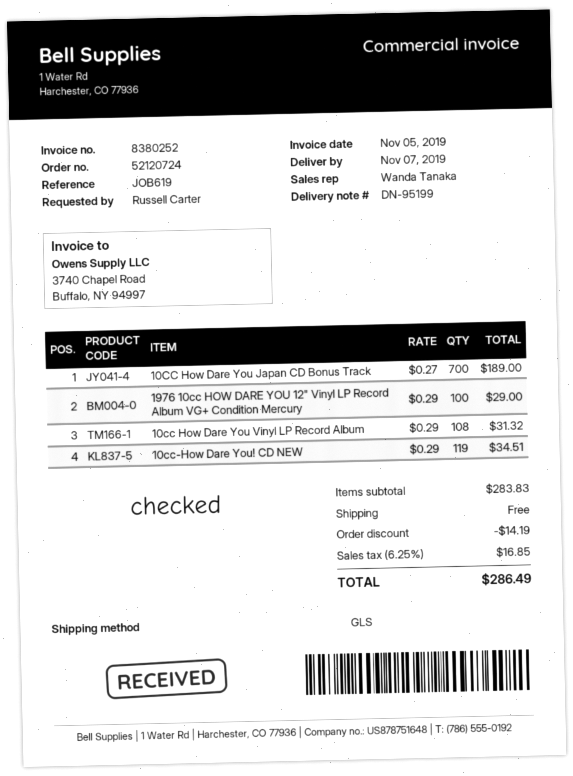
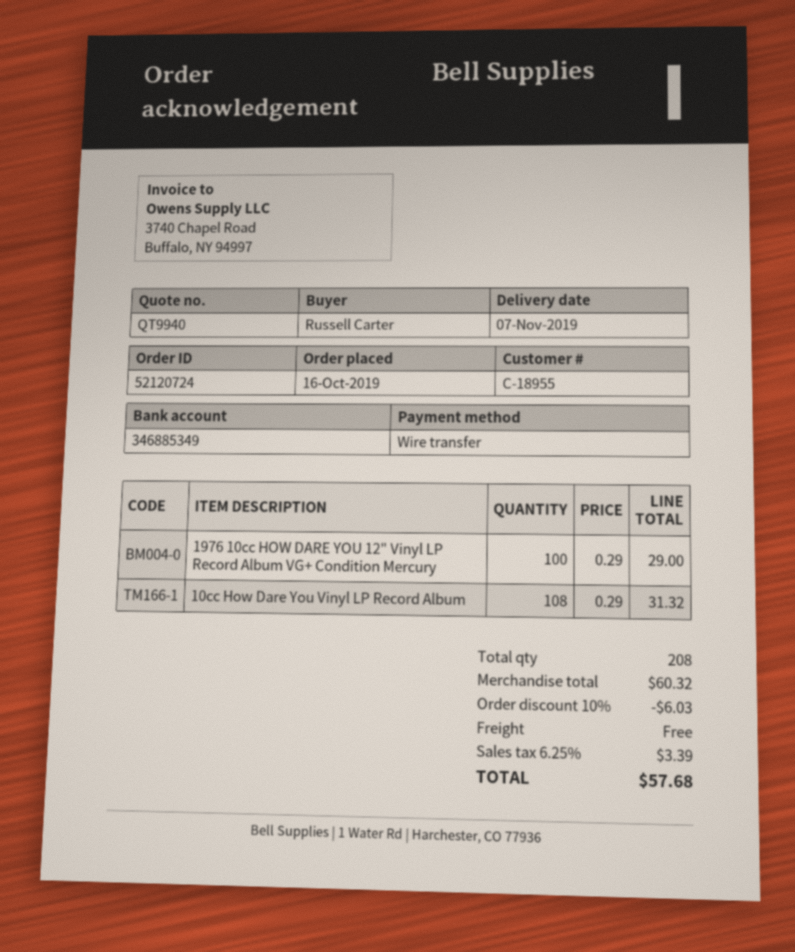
10CC How Dare You Japan CD Bonus Track: 700 x 0.27 = 189.00 -> none
10cc-How Dare You! CD NEW: 119 x 0.29 = 34.51 -> none
subtotal: 283.83 -> 60.32
discount: 14.19 -> 6.03
tax: 6.25% = 16.85 -> 6.25% = 3.39
total: 286.49 -> 57.68

